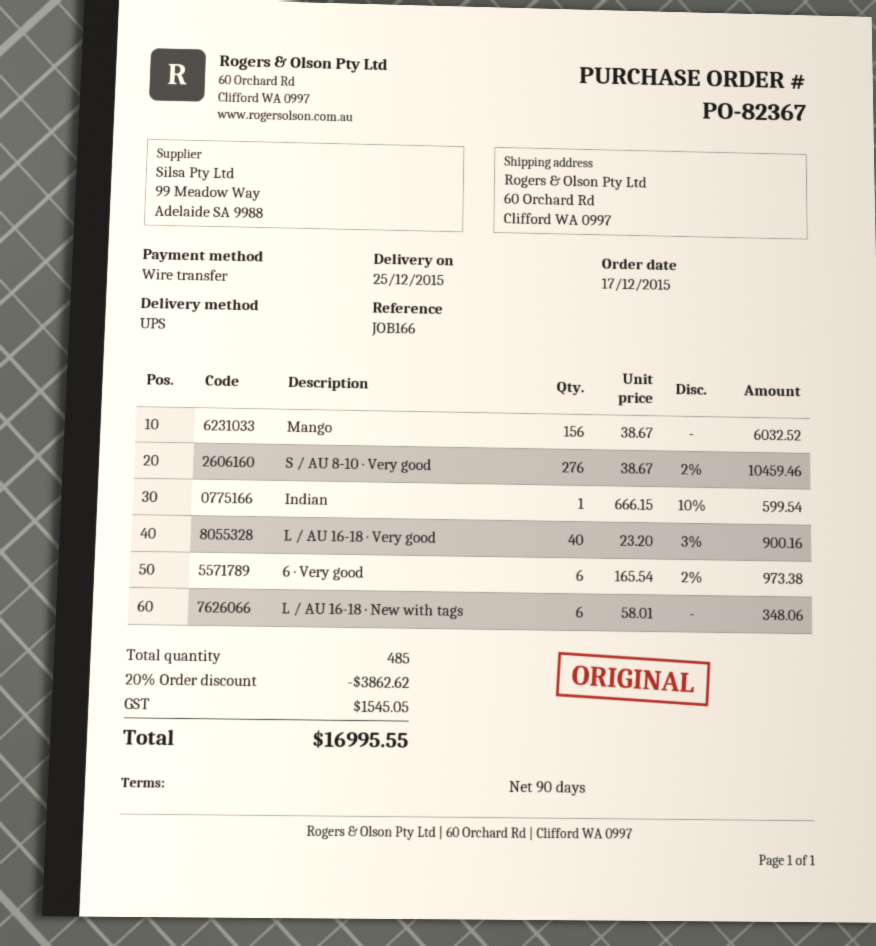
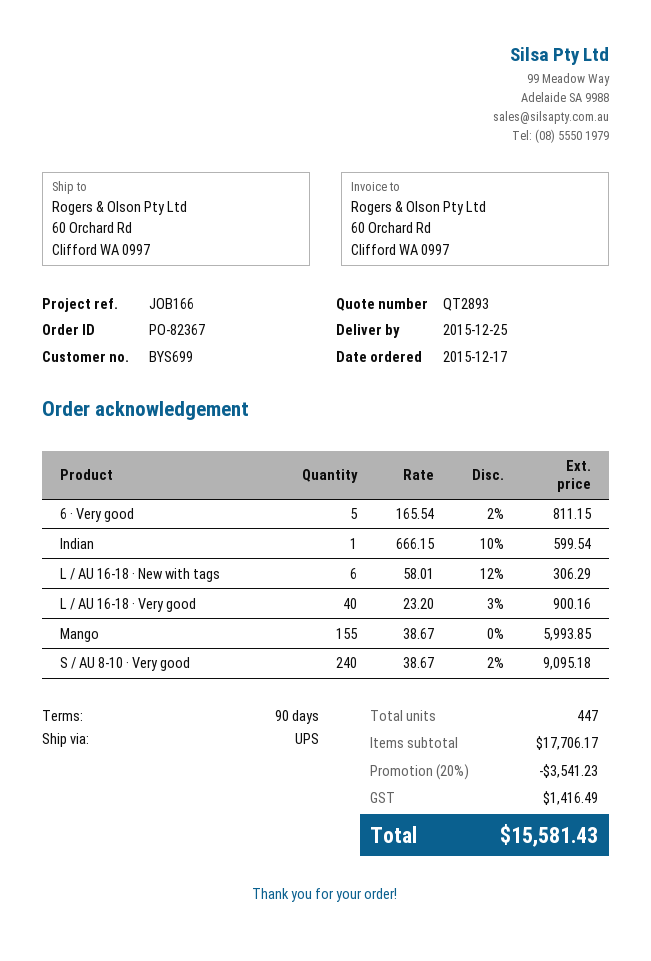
Mango: 156 x 38.67 = 6032.52 -> 155 x 38.67 = 5993.85
S / AU 8-10 · Very good: 276 x 38.67 - 2% = 10459.46 -> 240 x 38.67 - 2% = 9095.18
6 · Very good: 6 x 165.54 - 2% = 973.38 -> 5 x 165.54 - 2% = 811.15
L / AU 16-18 · New with tags: 6 x 58.01 = 348.06 -> 6 x 58.01 - 12% = 306.29
total quantity: 485 -> 447
discount: 20% = 3862.62 -> 20% = 3541.23
tax: 1545.05 -> 1416.49
total: 16995.55 -> 15581.43

